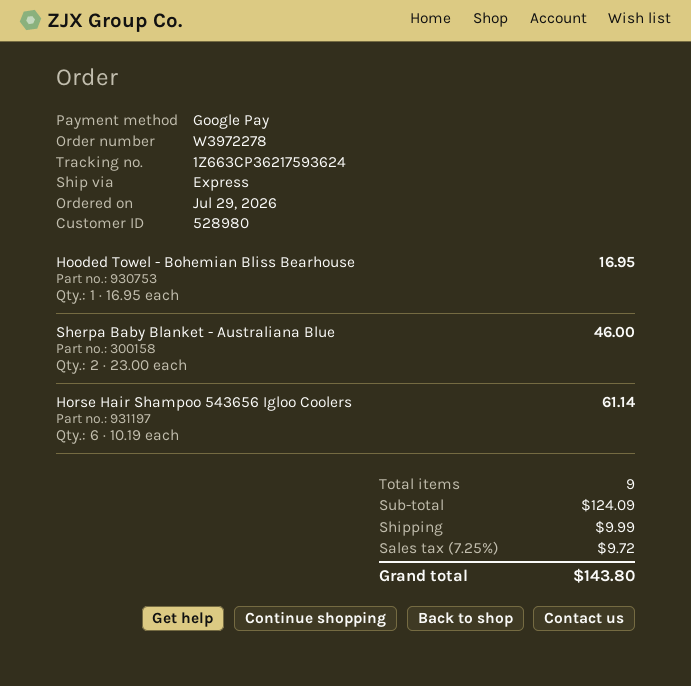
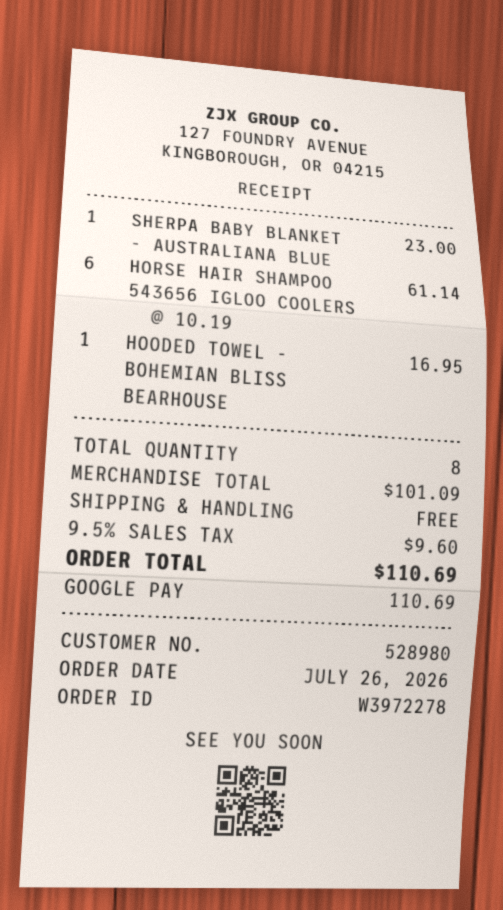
order date: 2026-07-29 -> 2026-07-26
Sherpa Baby Blanket - Australiana Blue: 2 x 23.00 = 46.00 -> 1 x 23.00 = 23.00
total quantity: 9 -> 8
subtotal: 124.09 -> 101.09
shipping: 9.99 -> 0.00
tax: 7.25% = 9.72 -> 9.5% = 9.60
total: 143.80 -> 110.69

